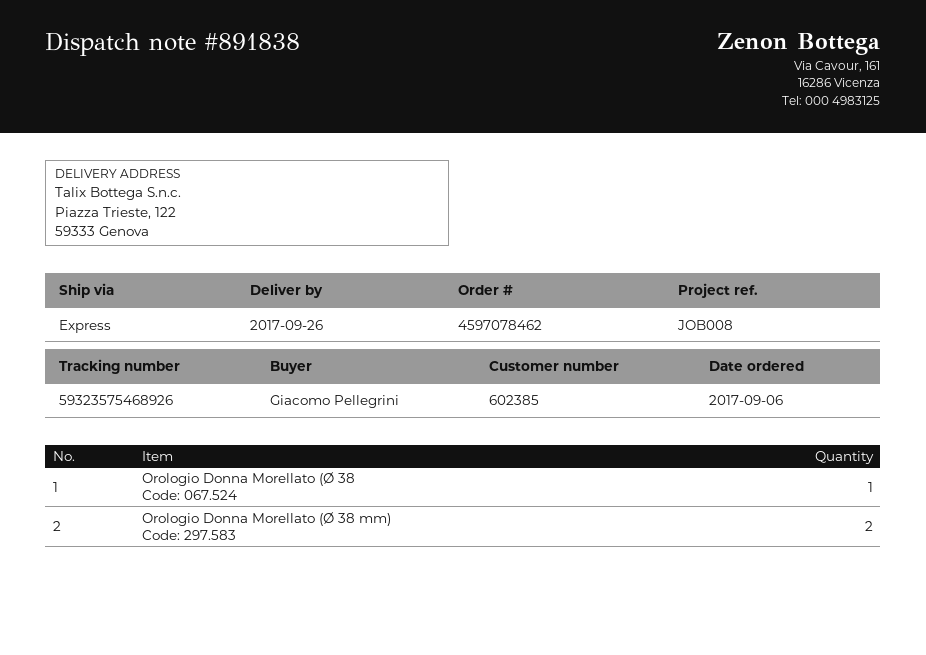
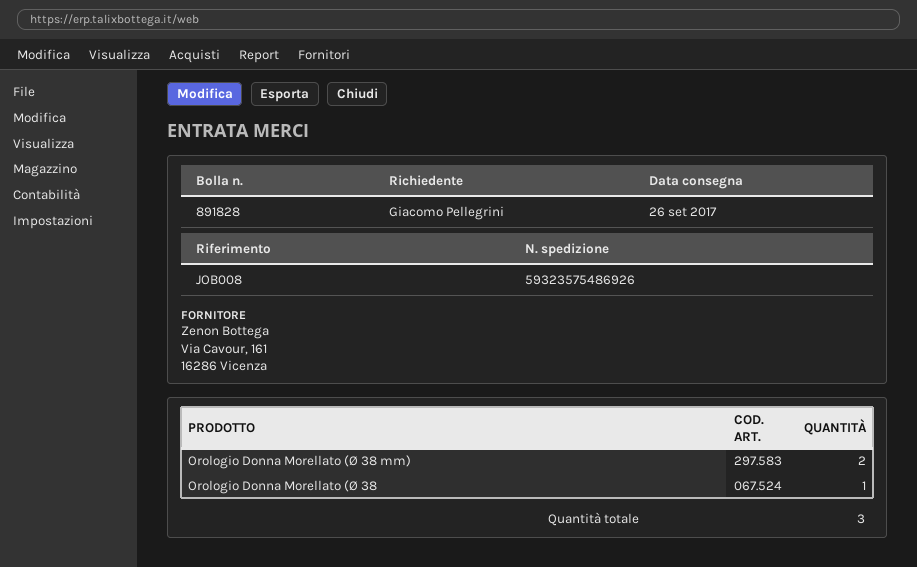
delivery note number: 891838 -> 891828
tracking number: 59323575468926 -> 59323575486926

